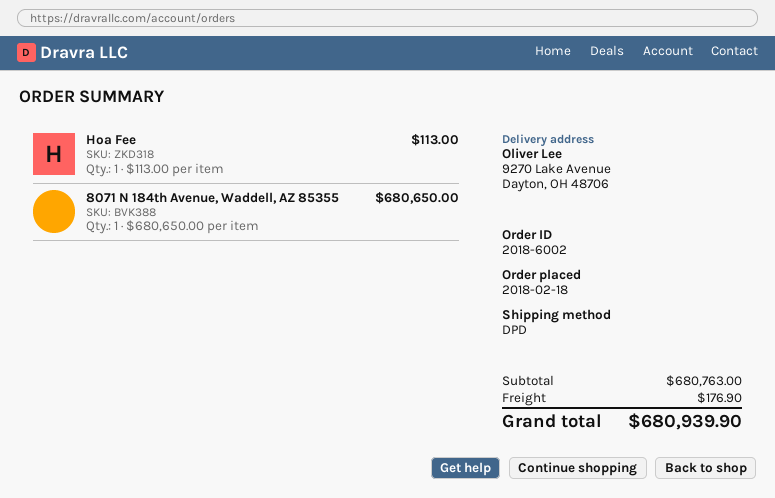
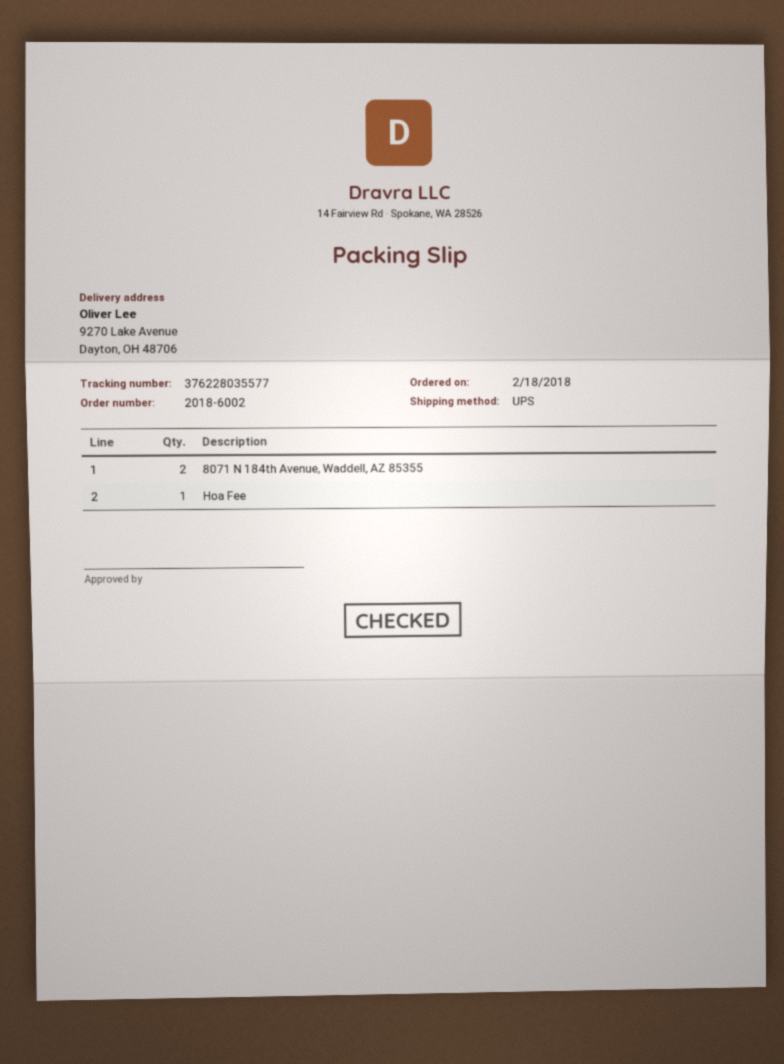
shipping method: DPD -> UPS
8071 N 184th Avenue, Waddell, AZ 85355: 1 -> 2

